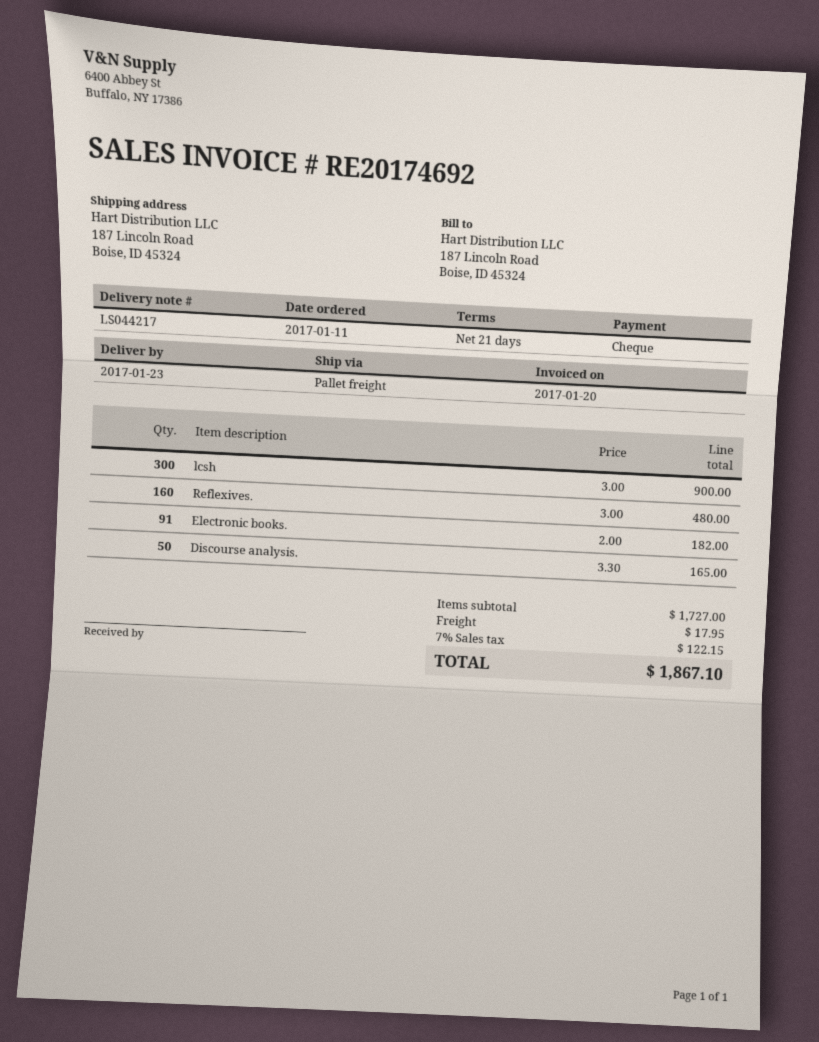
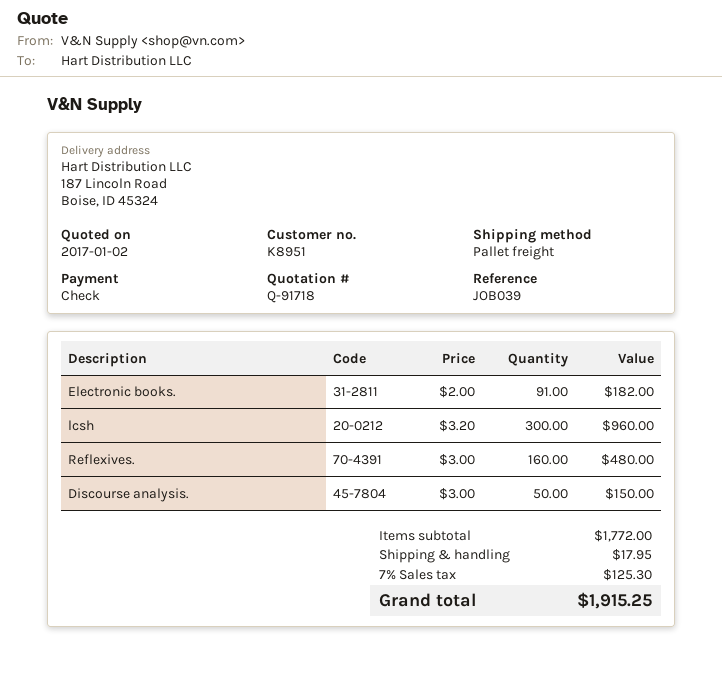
lcsh: 300 x 3.00 = 900.00 -> 300 x 3.20 = 960.00
Discourse analysis.: 50 x 3.30 = 165.00 -> 50 x 3.00 = 150.00
subtotal: 1727.00 -> 1772.00
tax: 7% = 122.15 -> 7% = 125.30
total: 1867.10 -> 1915.25

